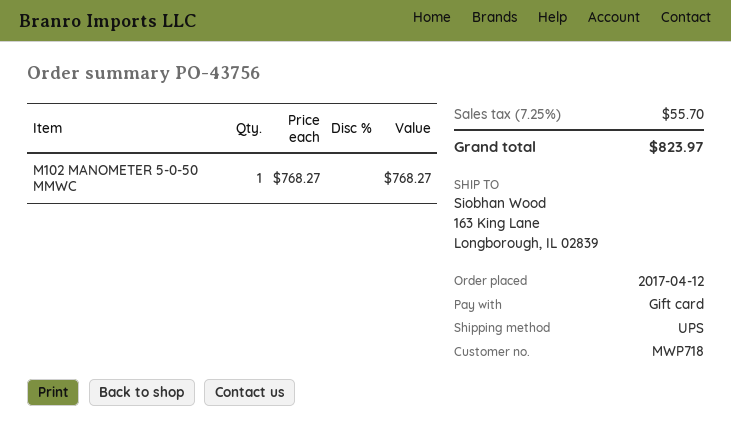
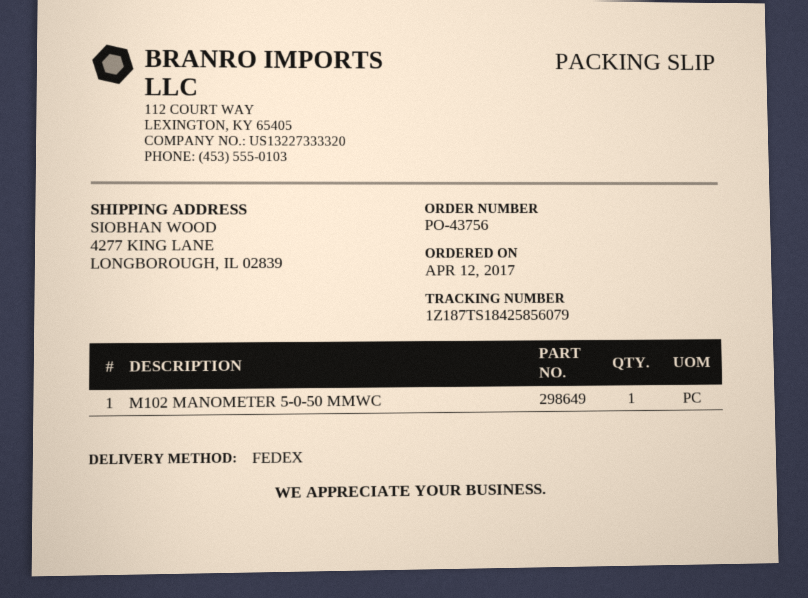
shipping method: UPS -> FedEx
ship to: 163 King Lane, Longborough, IL 02839 -> 4277 KING LANE, LONGBOROUGH, IL 02839

